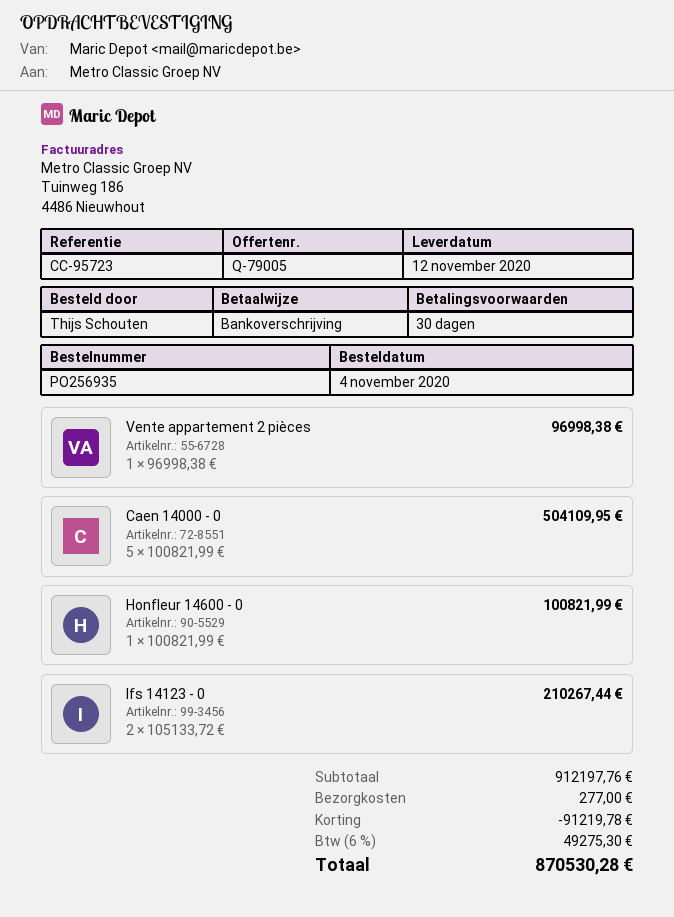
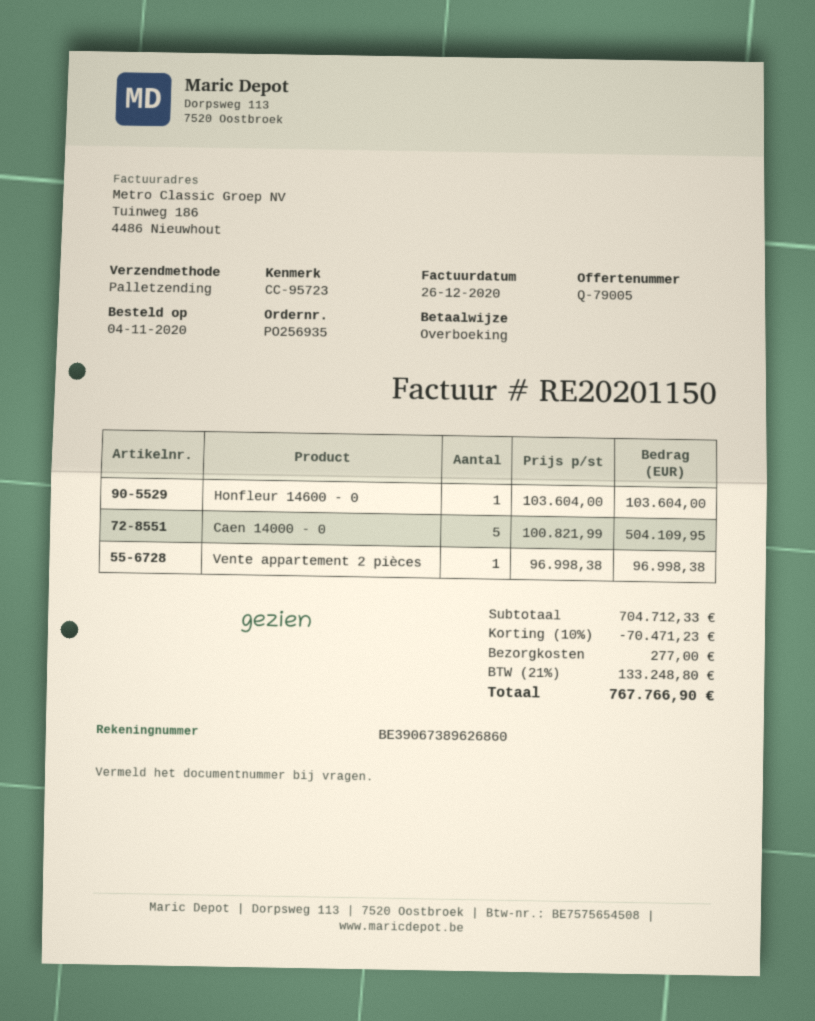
Honfleur 14600 - 0: 1 x 100821.99 = 100821.99 -> 1 x 103604.00 = 103604.00
Ifs 14123 - 0: 2 x 105133.72 = 210267.44 -> none
subtotal: 912197.76 -> 704712.33
discount: 91219.78 -> 70471.23
tax: 6% = 49275.30 -> 21% = 133248.80
total: 870530.28 -> 767766.90

